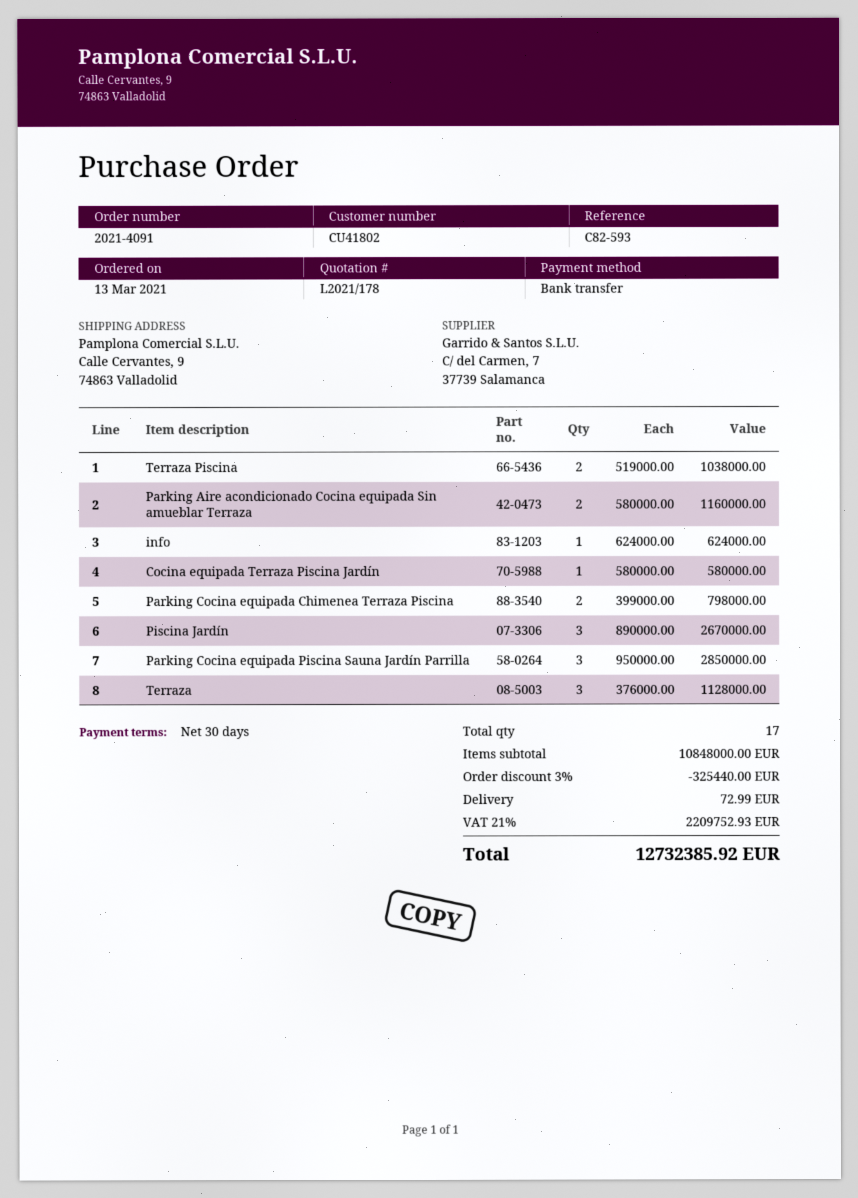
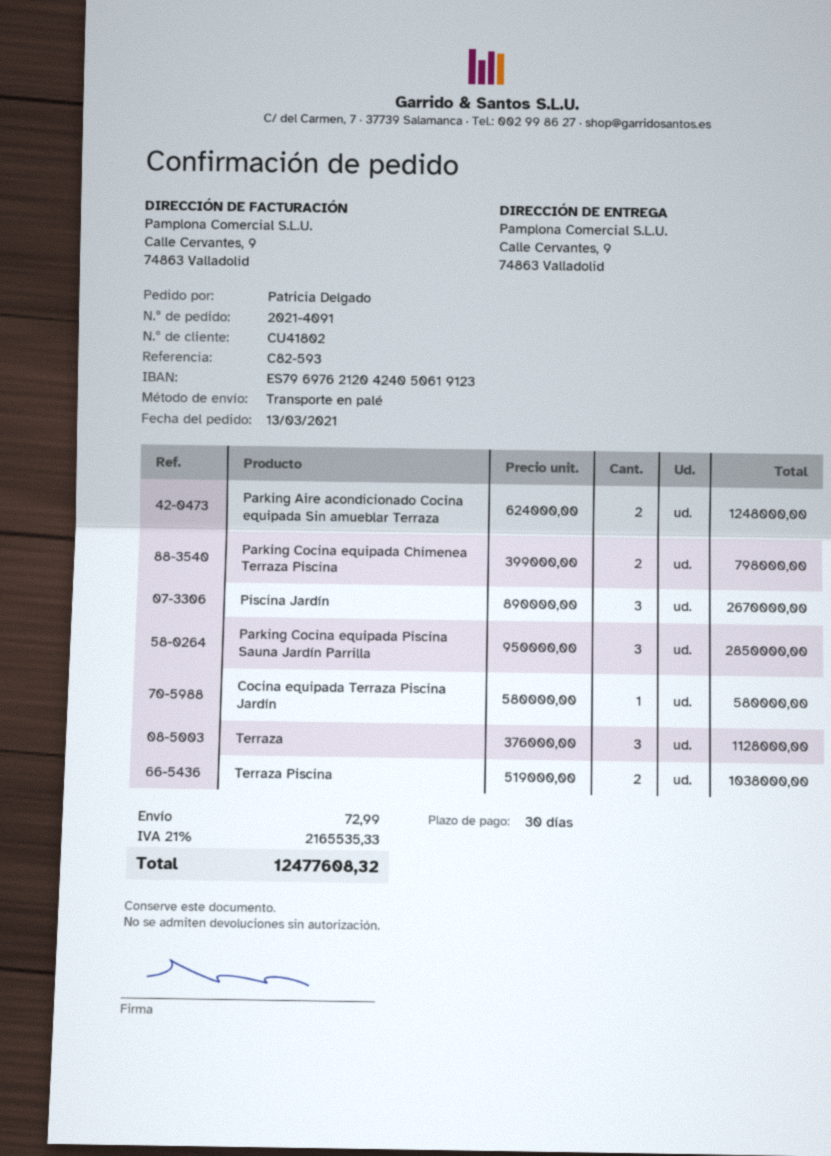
Parking Aire acondicionado Cocina equipada Sin amueblar Terraza: 2 x 580000.00 = 1160000.00 -> 2 x 624000.00 = 1248000.00
info: 1 x 624000.00 = 624000.00 -> none
discount: 3% = 325440.00 -> none
tax: 21% = 2209752.93 -> 21% = 2165535.33
total: 12732385.92 -> 12477608.32

